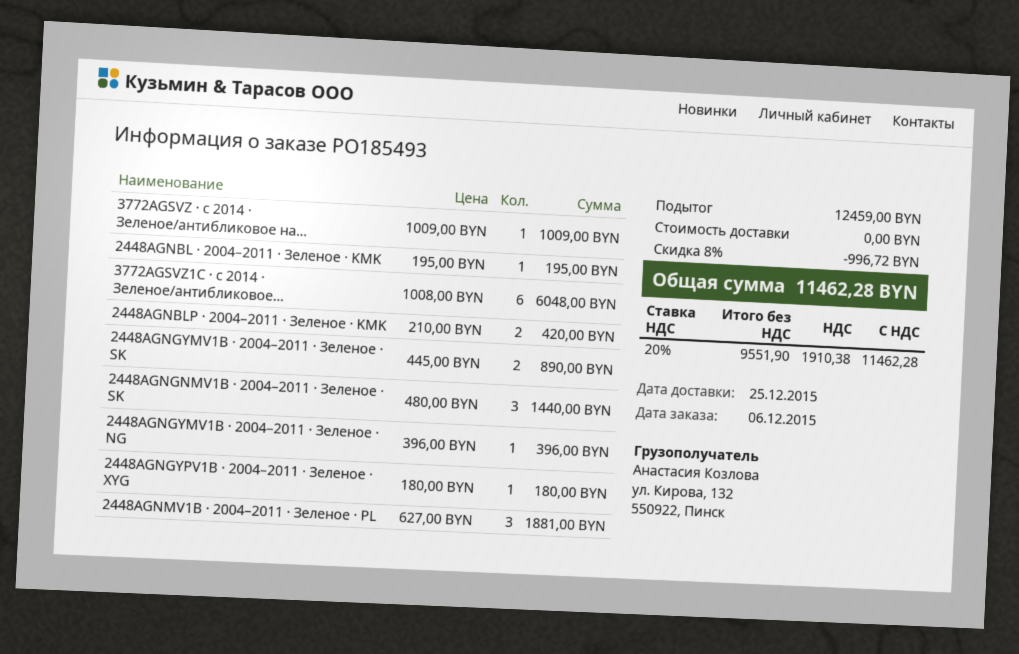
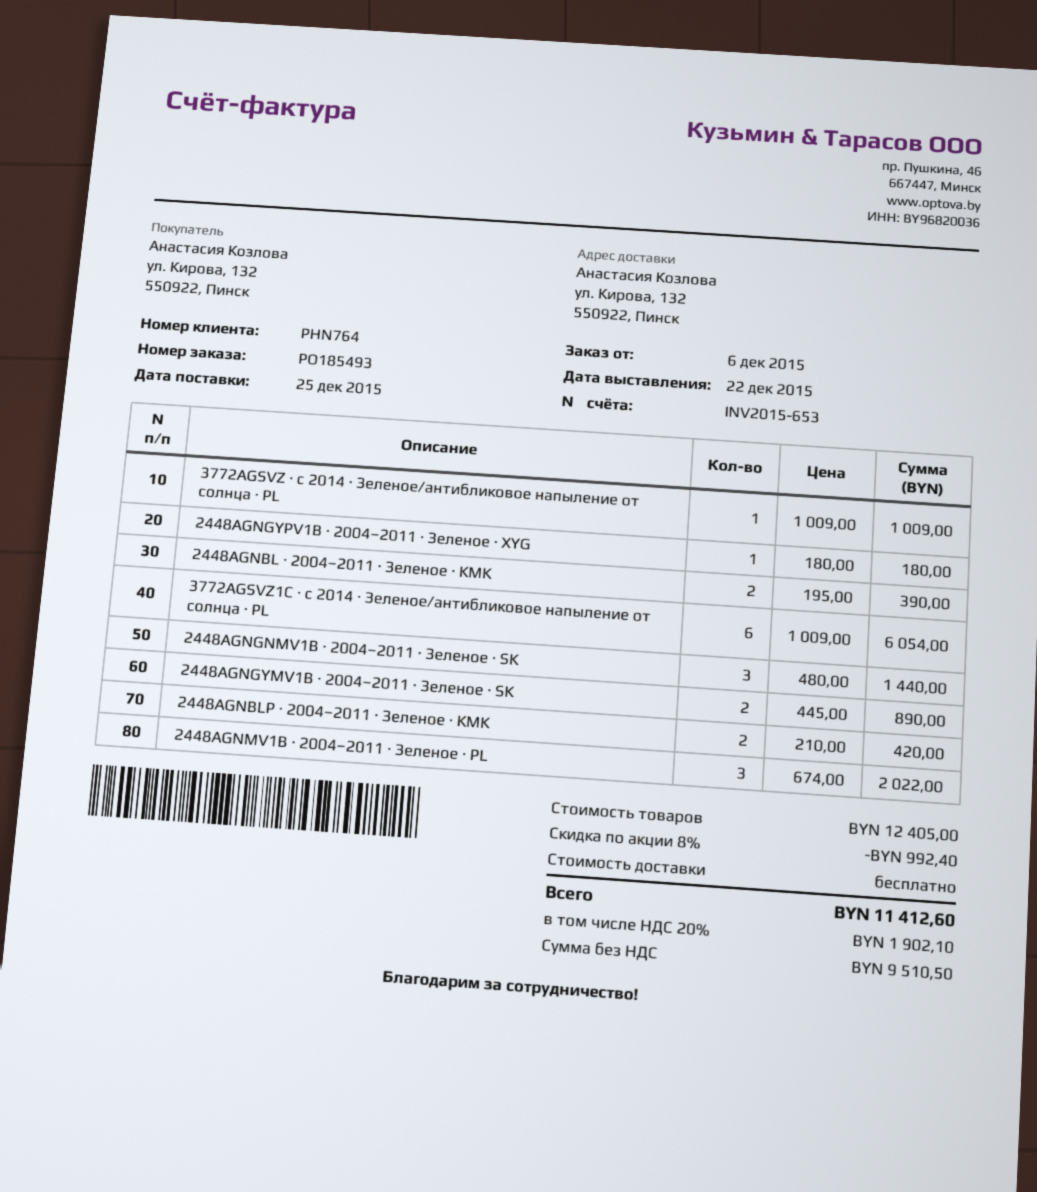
2448AGNBL · 2004–2011 · Зеленое · KMK: 1 x 195.00 = 195.00 -> 2 x 195.00 = 390.00
3772AGSVZ1C · с 2014 · Зеленое/антибликовое...: 6 x 1008.00 = 6048.00 -> 6 x 1009.00 = 6054.00
2448AGNGYMV1B · 2004–2011 · Зеленое · NG: 1 x 396.00 = 396.00 -> none
2448AGNMV1B · 2004–2011 · Зеленое · PL: 3 x 627.00 = 1881.00 -> 3 x 674.00 = 2022.00
subtotal: 12459.00 -> 12405.00
discount: 8% = 996.72 -> 8% = 992.40
net: 9551.90 -> 9510.50
tax: 20% = 1910.38 -> 20% = 1902.10
total: 11462.28 -> 11412.60

